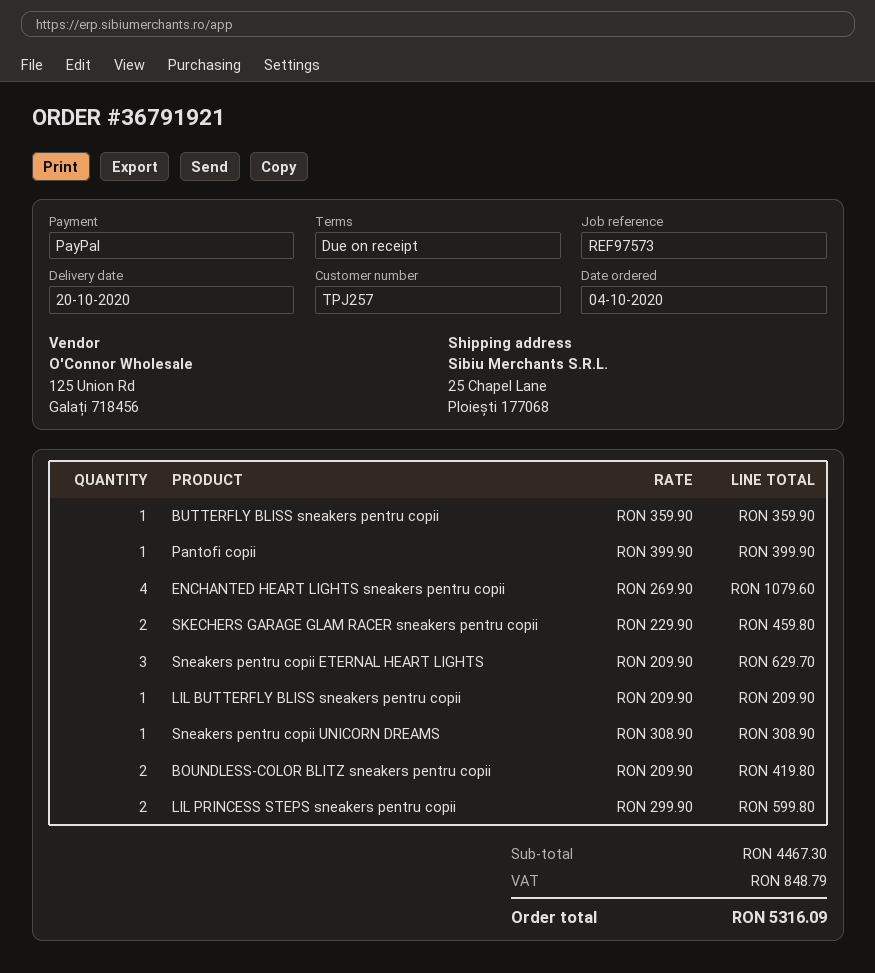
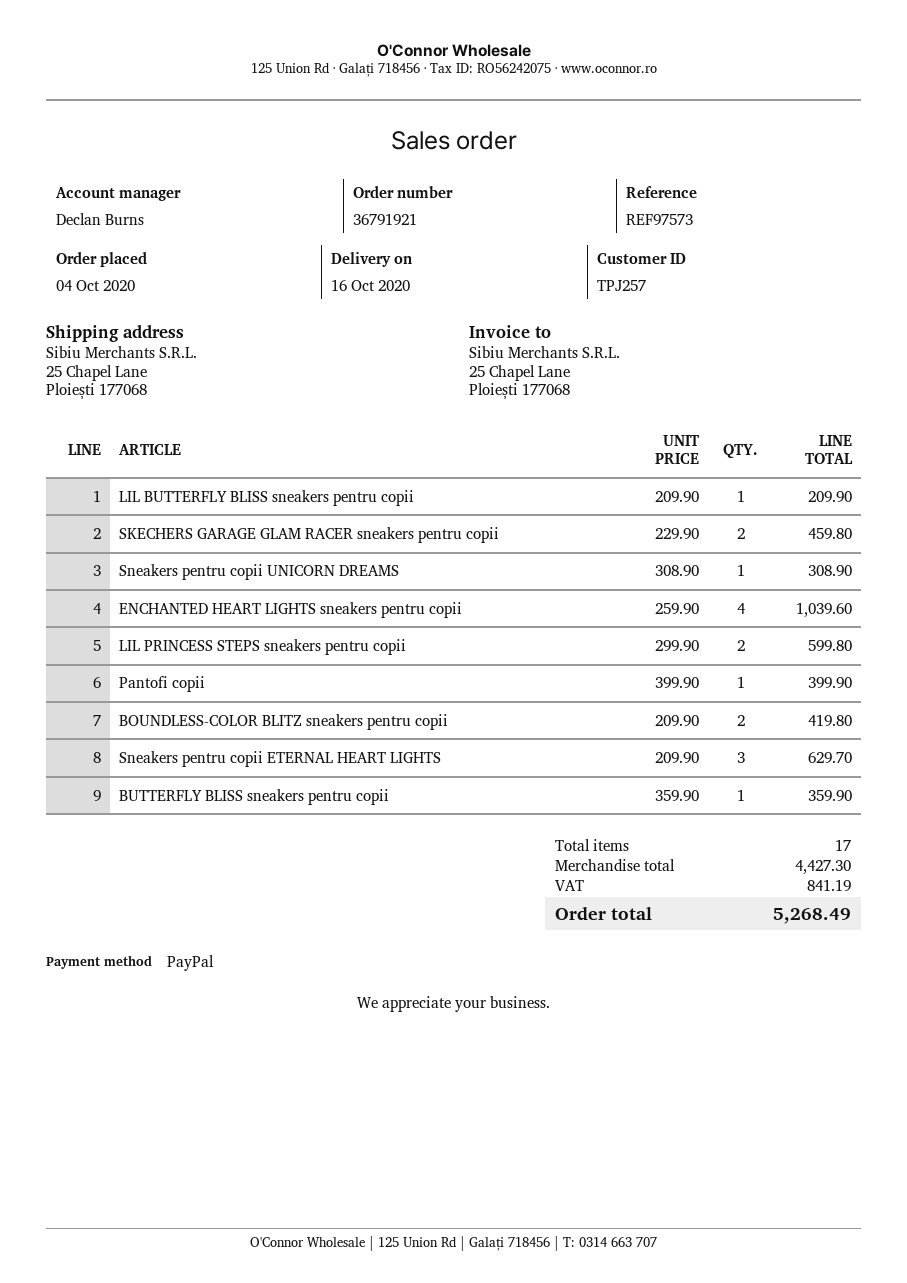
delivery date: 2020-10-20 -> 2020-10-16
ENCHANTED HEART LIGHTS sneakers pentru copii: 4 x 269.90 = 1079.60 -> 4 x 259.90 = 1039.60
subtotal: 4467.30 -> 4427.30
tax: 848.79 -> 841.19
total: 5316.09 -> 5268.49

